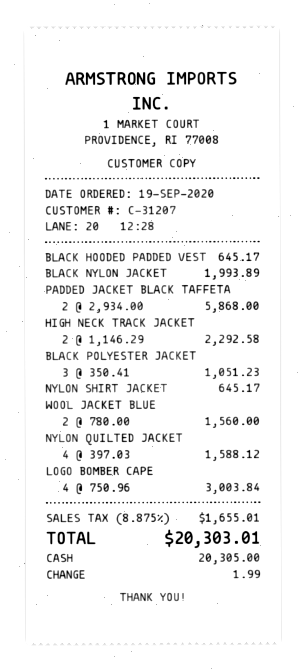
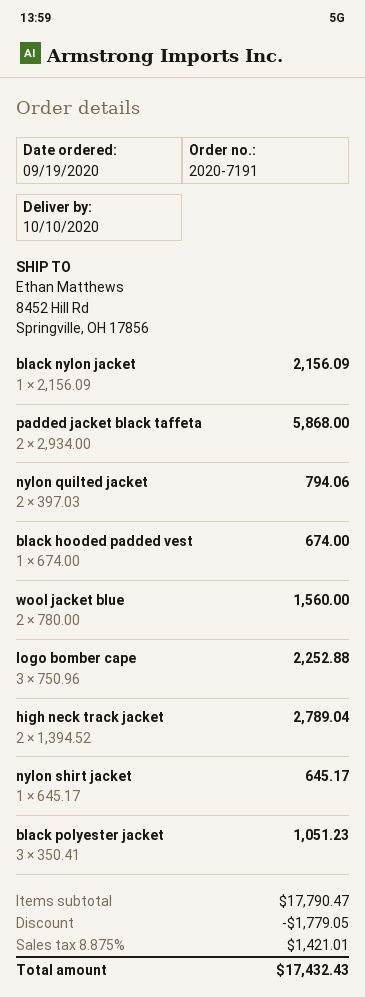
BLACK HOODED PADDED VEST: 1 x 645.17 = 645.17 -> 1 x 674.00 = 674.00
BLACK NYLON JACKET: 1 x 1993.89 = 1993.89 -> 1 x 2156.09 = 2156.09
HIGH NECK TRACK JACKET: 2 x 1146.29 = 2292.58 -> 2 x 1394.52 = 2789.04
NYLON QUILTED JACKET: 4 x 397.03 = 1588.12 -> 2 x 397.03 = 794.06
LOGO BOMBER CAPE: 4 x 750.96 = 3003.84 -> 3 x 750.96 = 2252.88
discount: none -> 1779.05
tax: 8.875% = 1655.01 -> 8.875% = 1421.01
total: 20303.01 -> 17432.43

